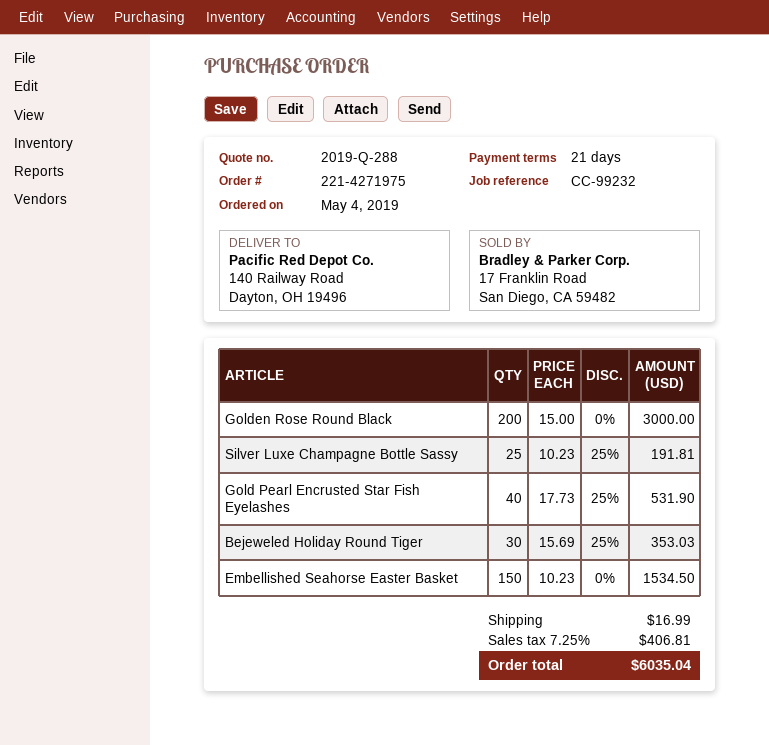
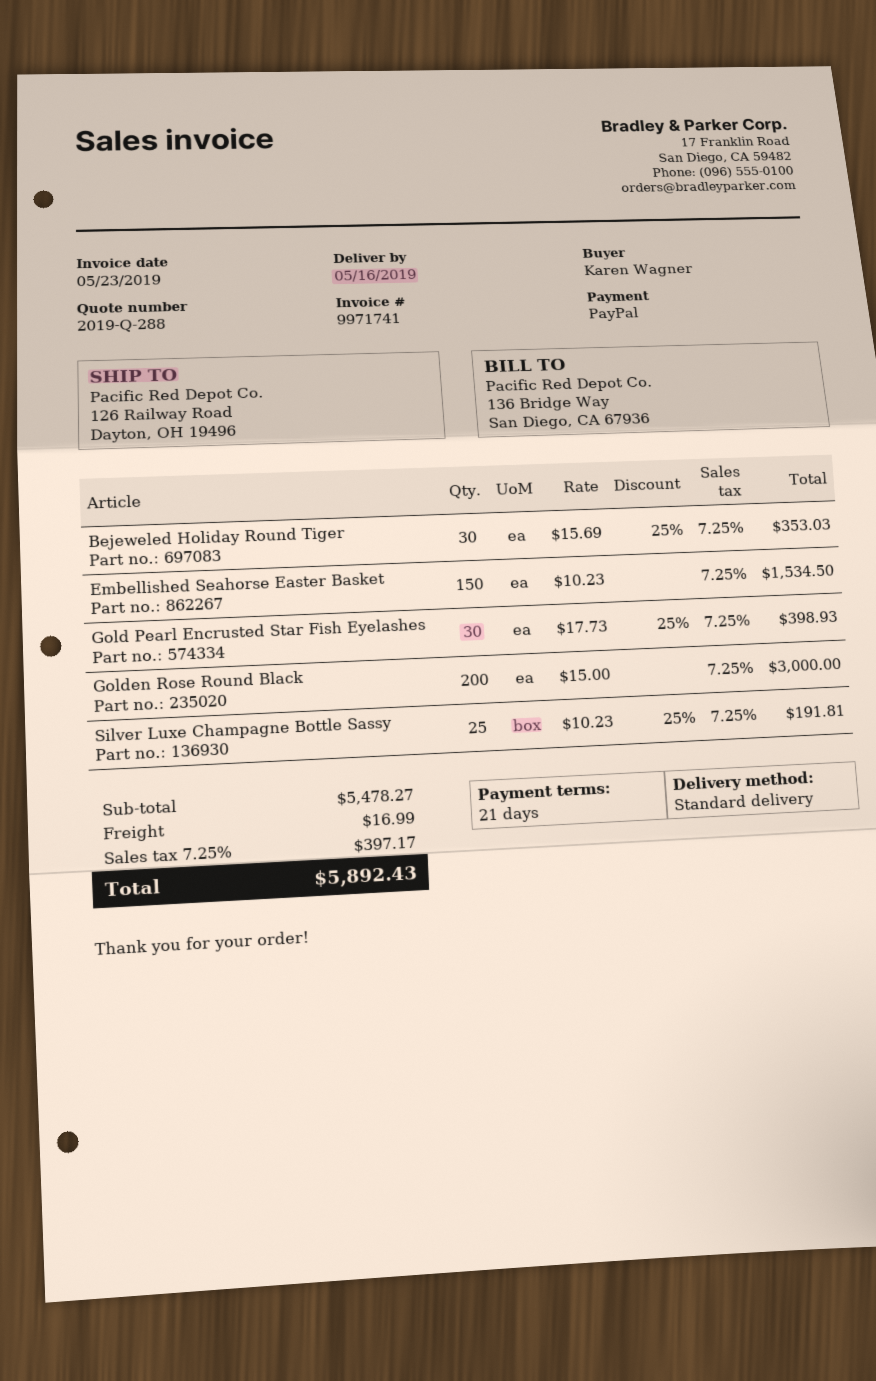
ship to: 140 Railway Road, Dayton, OH 19496 -> 126 Railway Road, Dayton, OH 19496
Gold Pearl Encrusted Star Fish Eyelashes: 40 x 17.73 - 25% = 531.90 -> 30 x 17.73 - 25% = 398.93
tax: 7.25% = 406.81 -> 7.25% = 397.17
total: 6035.04 -> 5892.43

